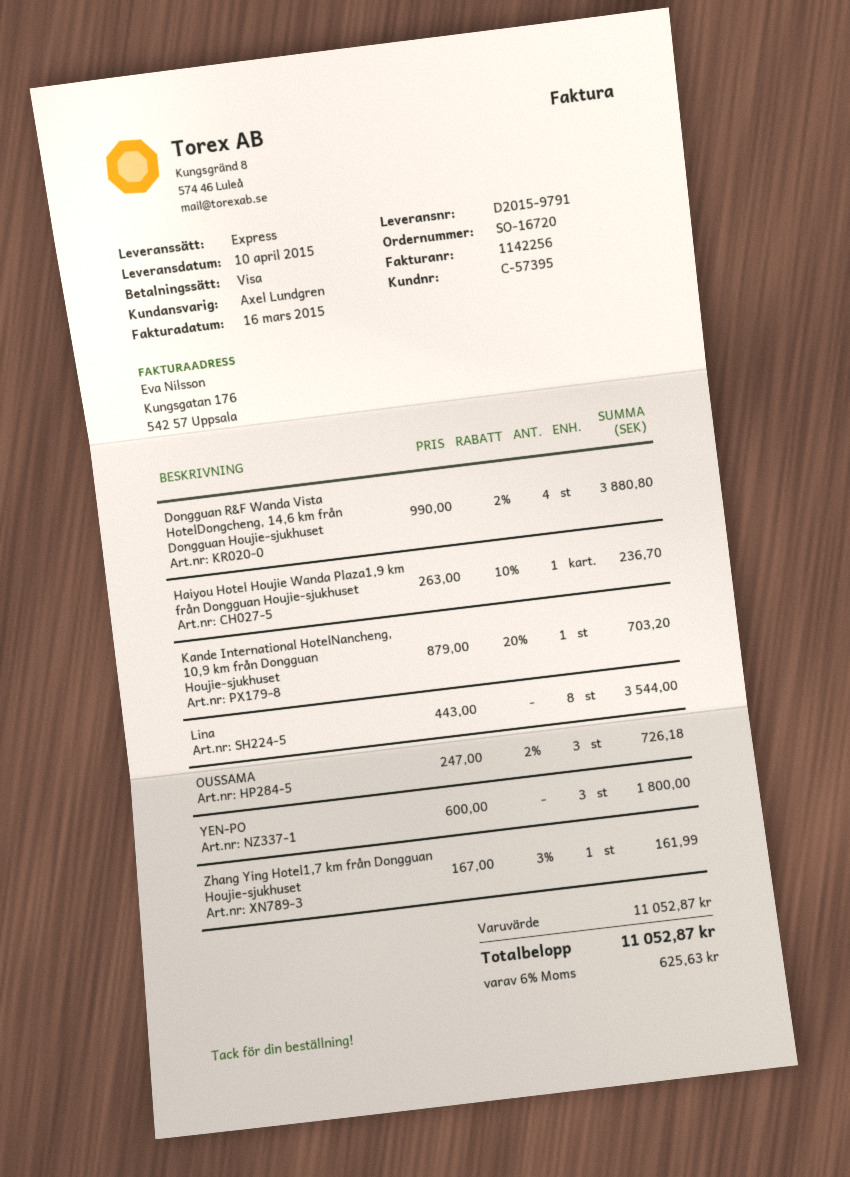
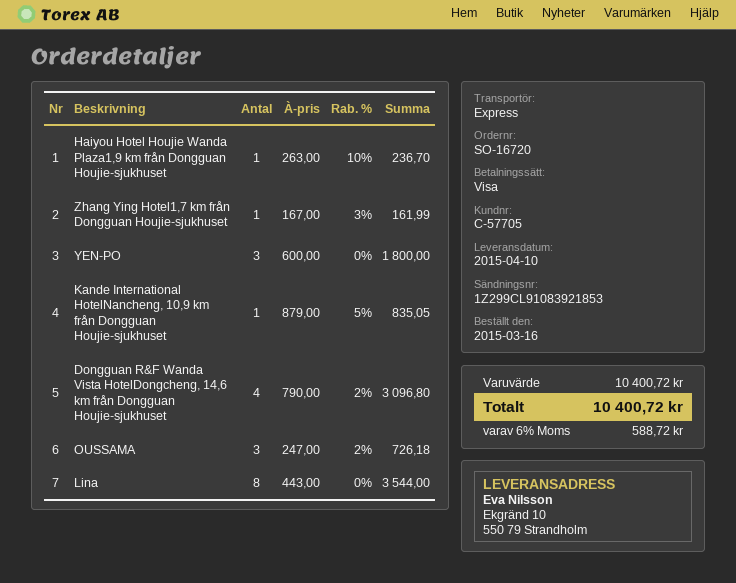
customer number: C-57395 -> C-57705
Dongguan R&F Wanda Vista HotelDongcheng, 14,6 km från Dongguan Houjie-sjukhuset: 4 x 990.00 - 2% = 3880.80 -> 4 x 790.00 - 2% = 3096.80
Kande International HotelNancheng, 10,9 km från Dongguan Houjie-sjukhuset: 1 x 879.00 - 20% = 703.20 -> 1 x 879.00 - 5% = 835.05
subtotal: 11052.87 -> 10400.72
tax: 6% = 625.63 -> 6% = 588.72
total: 11052.87 -> 10400.72

